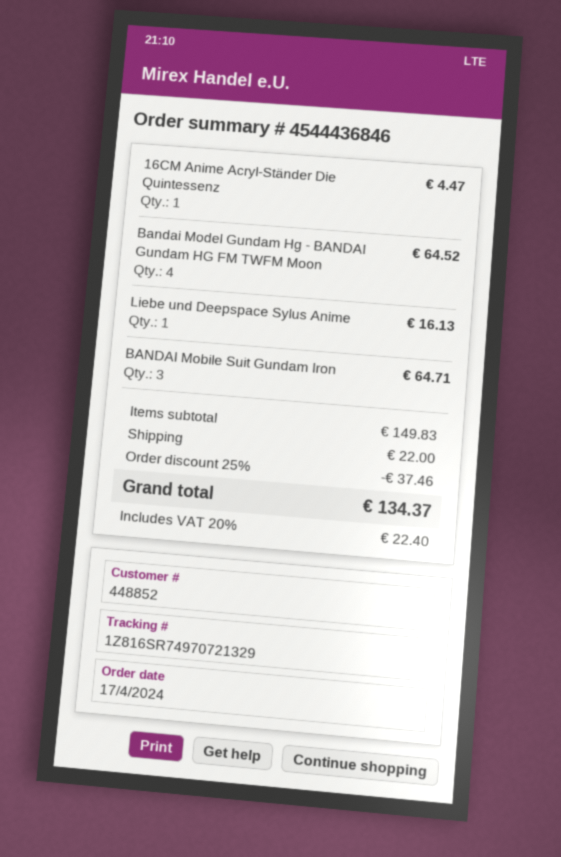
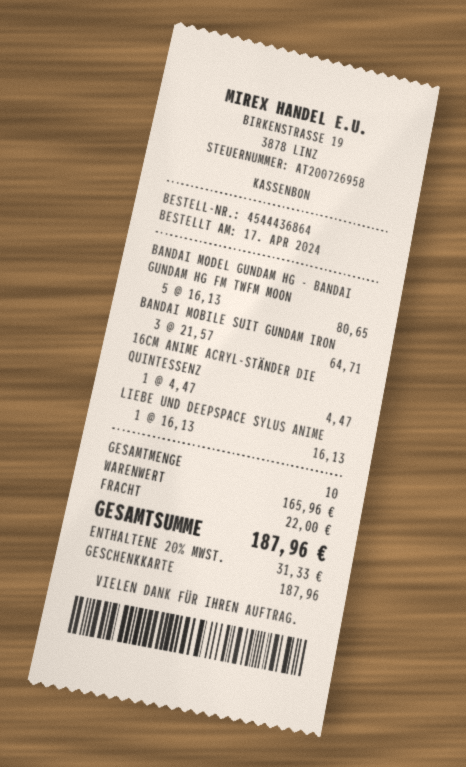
order number: 4544436846 -> 4544436864
Bandai Model Gundam Hg - BANDAI Gundam HG FM TWFM Moon: 4 for 64.52 -> 5 for 80.65
subtotal: 149.83 -> 165.96
discount: 25% = 37.46 -> none
tax: 20% = 22.40 -> 20% = 31.33
total: 134.37 -> 187.96

